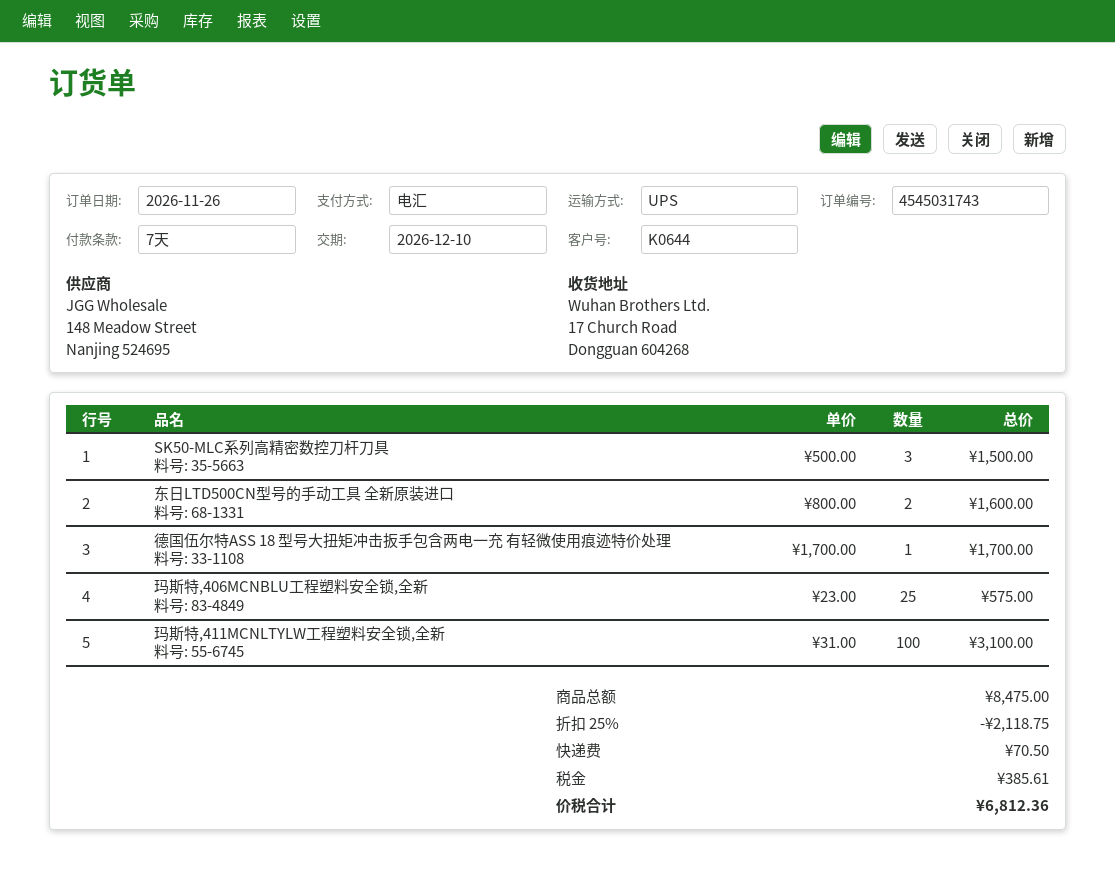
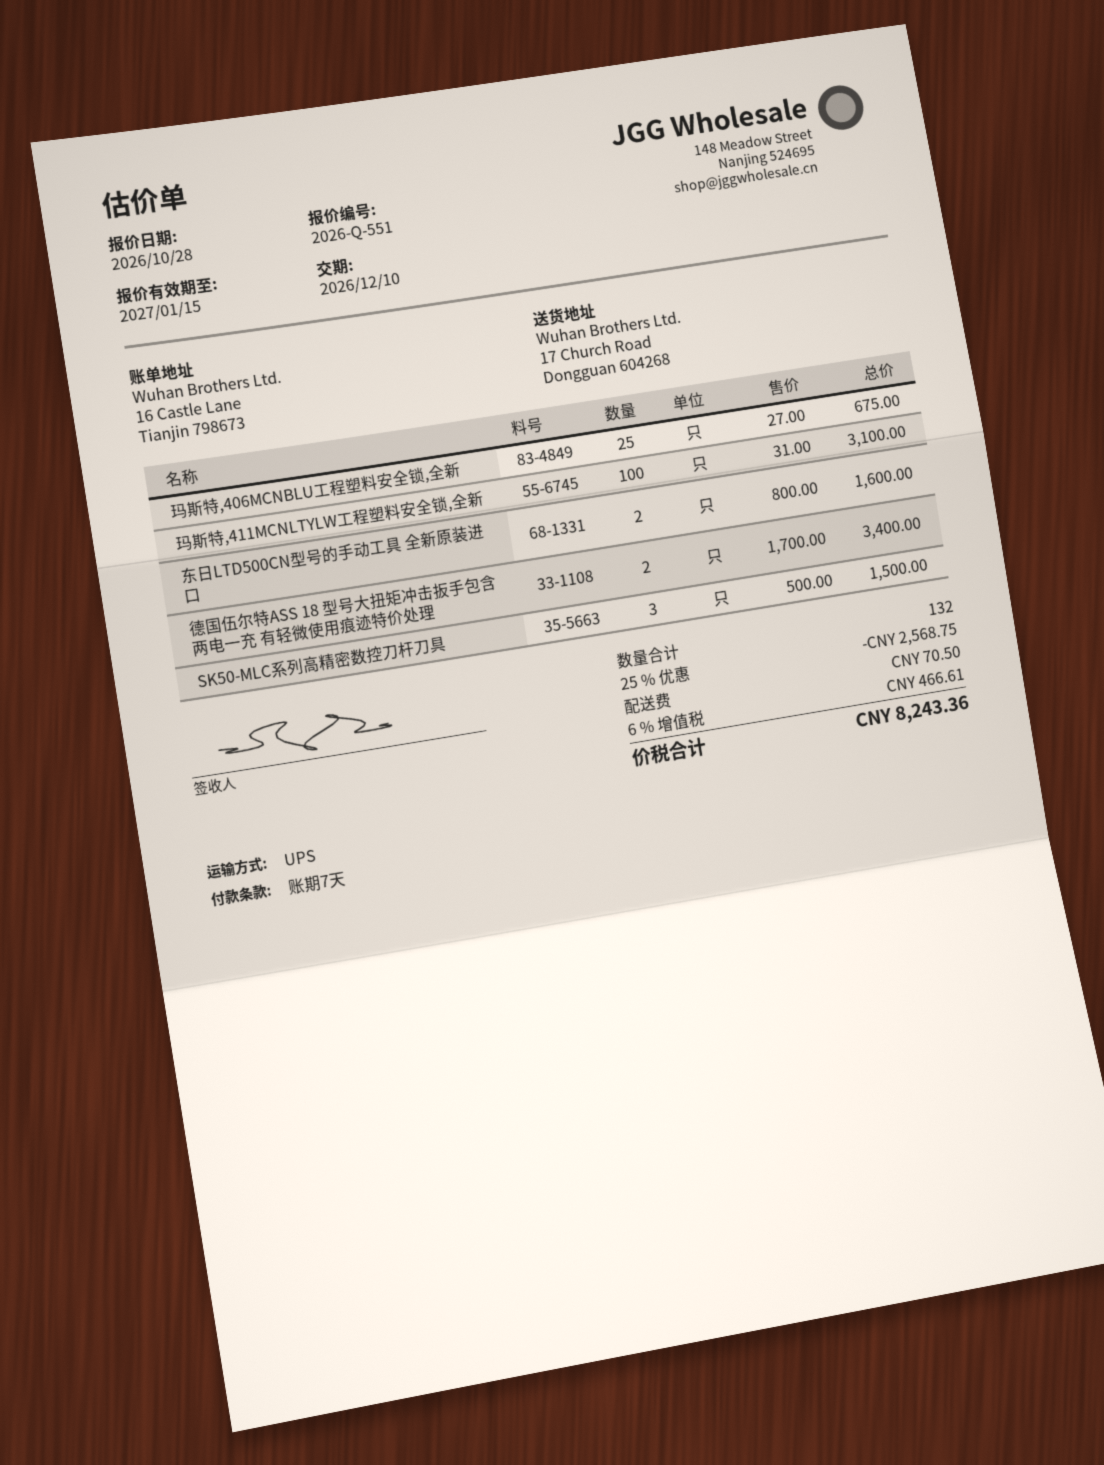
德国伍尔特ASS 18 型号大扭矩冲击扳手包含两电一充 有轻微使用痕迹特价处理: 1 x 1700.00 = 1700.00 -> 2 x 1700.00 = 3400.00
玛斯特,406MCNBLU工程塑料安全锁,全新: 25 x 23.00 = 575.00 -> 25 x 27.00 = 675.00
discount: 25% = 2118.75 -> 25% = 2568.75
tax: 385.61 -> 466.61
total: 6812.36 -> 8243.36

